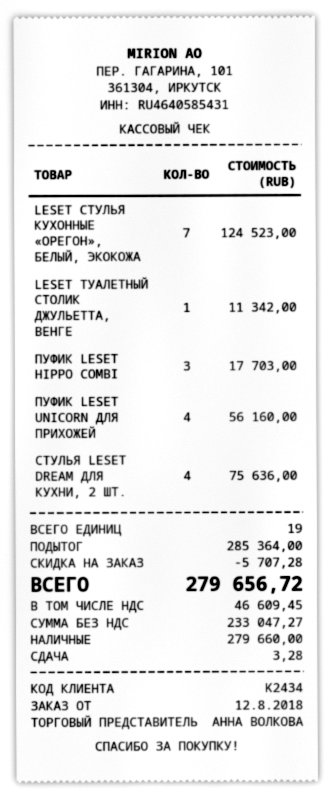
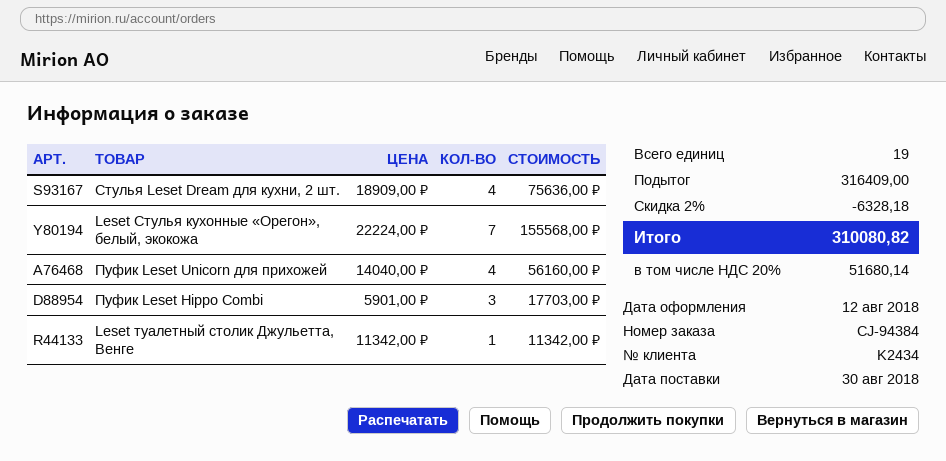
LESET СТУЛЬЯ КУХОННЫЕ «ОРЕГОН», БЕЛЫЙ, ЭКОКОЖА: 7 for 124523.00 -> 7 for 155568.00
subtotal: 285364.00 -> 316409.00
discount: 5707.28 -> 6328.18
tax: 46609.45 -> 51680.14
total: 279656.72 -> 310080.82

